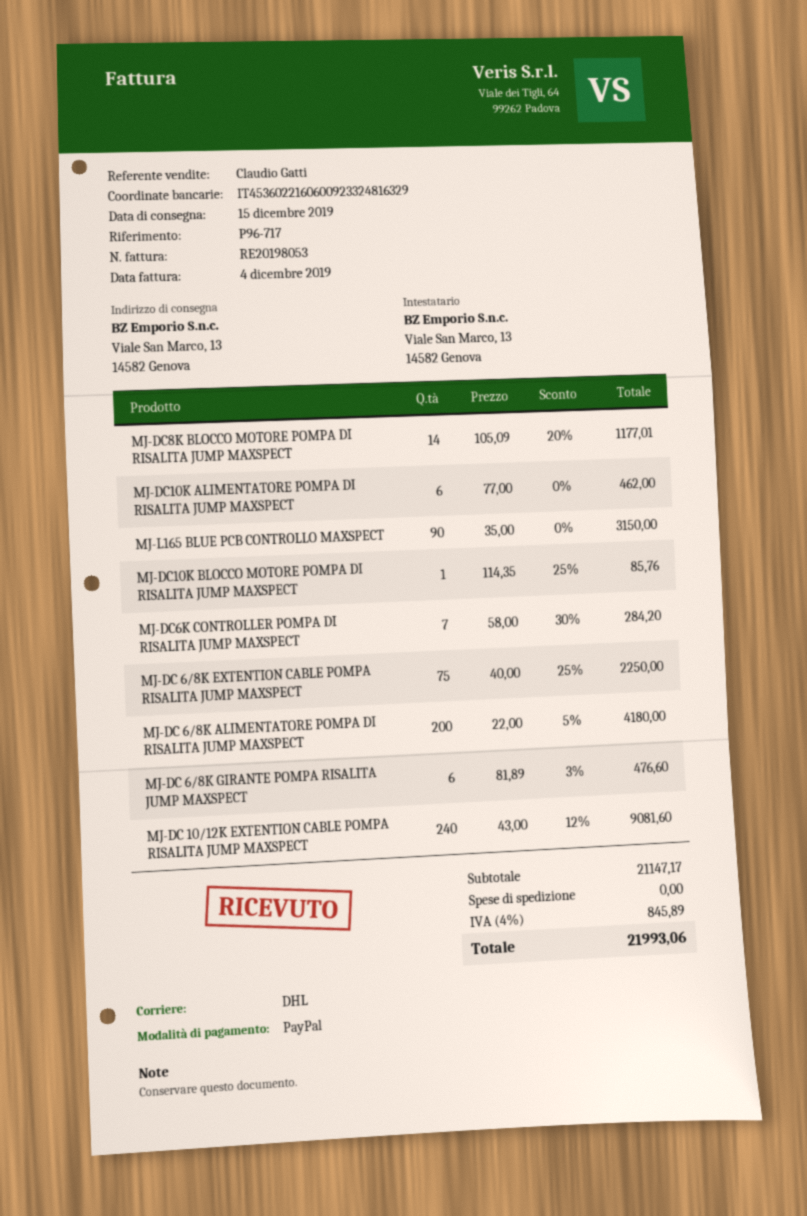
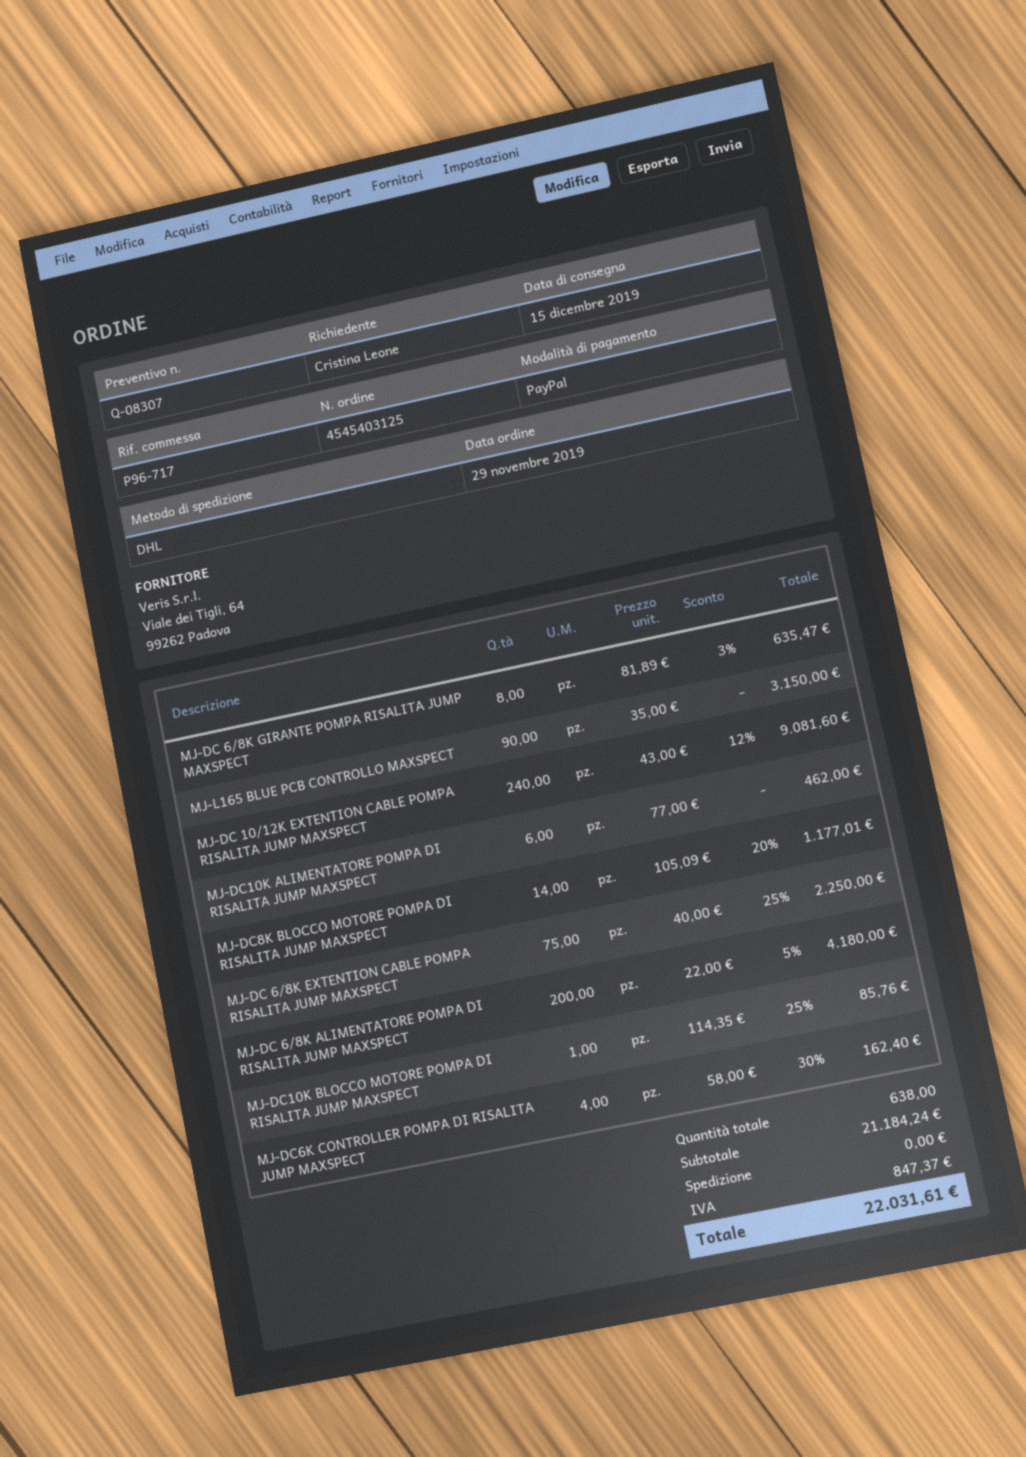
MJ-DC6K CONTROLLER POMPA DI RISALITA JUMP MAXSPECT: 7 x 58.00 - 30% = 284.20 -> 4 x 58.00 - 30% = 162.40
MJ-DC 6/8K GIRANTE POMPA RISALITA JUMP MAXSPECT: 6 x 81.89 - 3% = 476.60 -> 8 x 81.89 - 3% = 635.47
subtotal: 21147.17 -> 21184.24
tax: 845.89 -> 847.37
total: 21993.06 -> 22031.61

